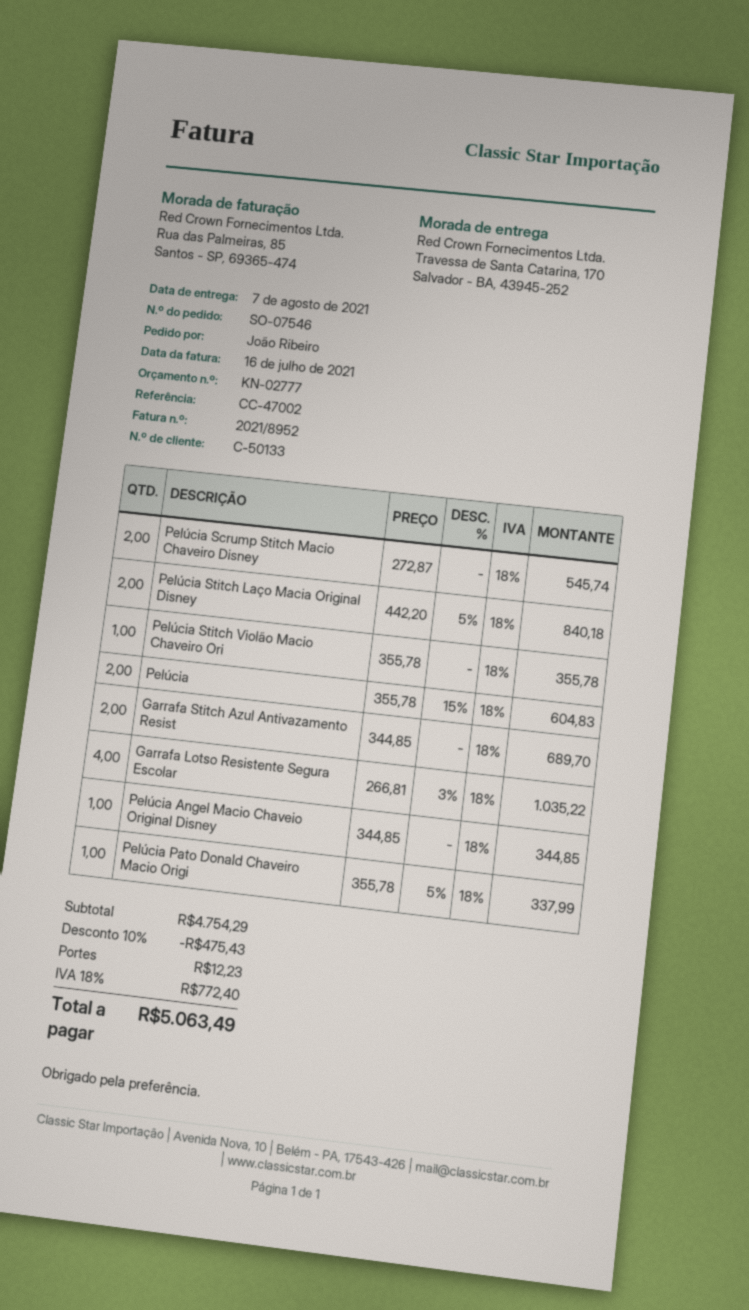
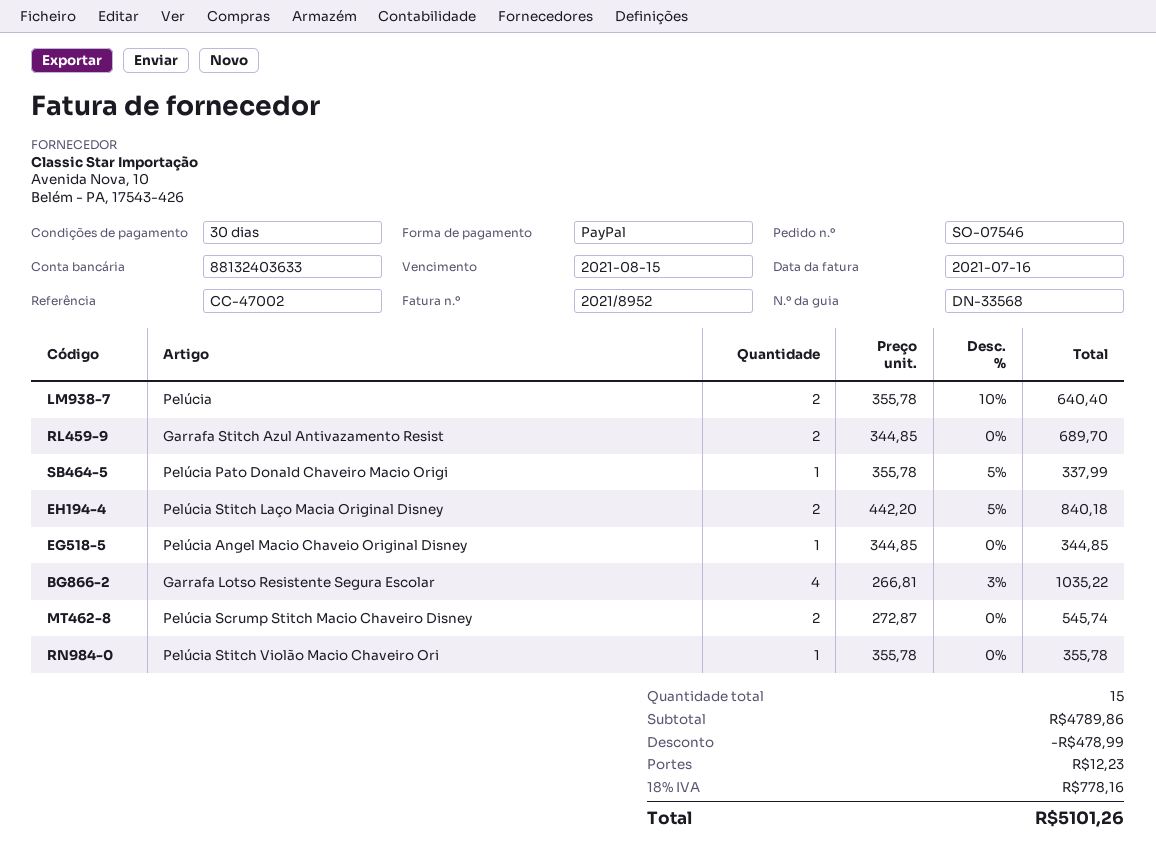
Pelúcia: 2 x 355.78 - 15% = 604.83 -> 2 x 355.78 - 10% = 640.40
subtotal: 4754.29 -> 4789.86
discount: 475.43 -> 478.99
tax: 18% = 772.40 -> 18% = 778.16
total: 5063.49 -> 5101.26

